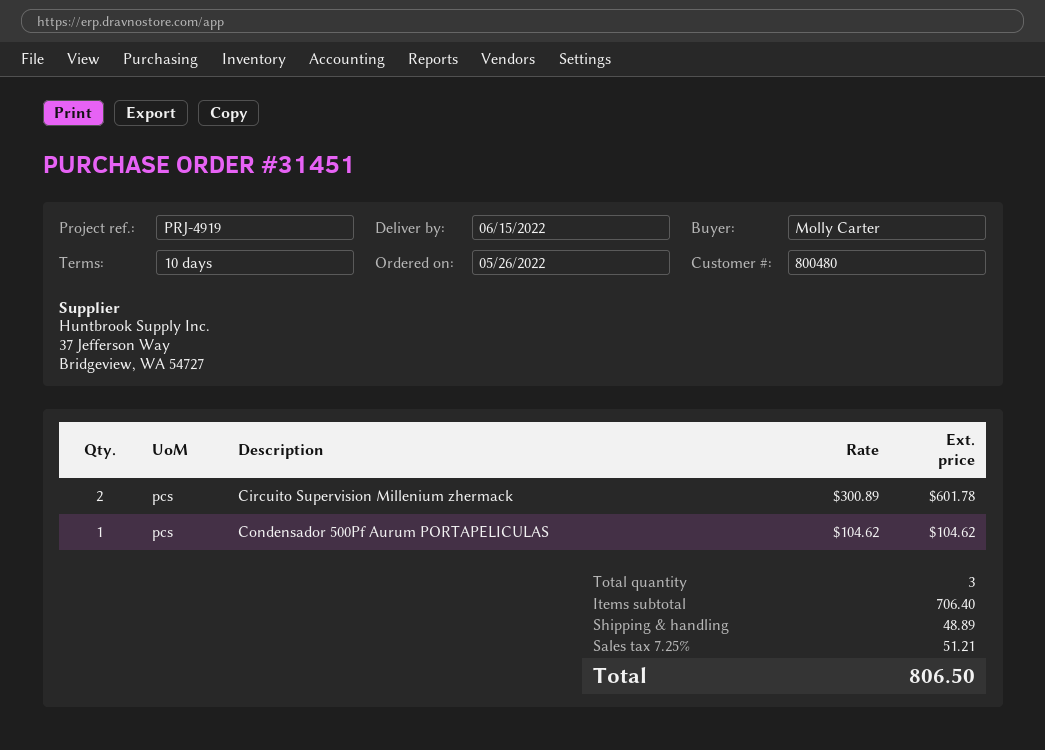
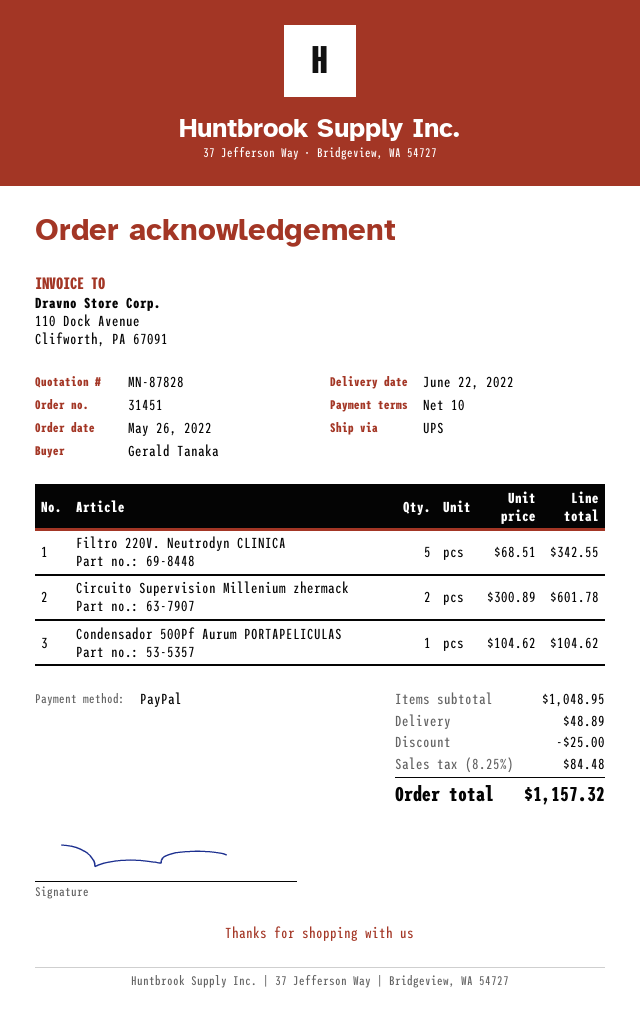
delivery date: 2022-06-15 -> 2022-06-22
ordered by: Molly Carter -> Gerald Tanaka
Filtro 220V. Neutrodyn CLINICA: none -> 5 x 68.51 = 342.55
subtotal: 706.40 -> 1048.95
discount: none -> 25.00
tax: 7.25% = 51.21 -> 8.25% = 84.48
total: 806.50 -> 1157.32

